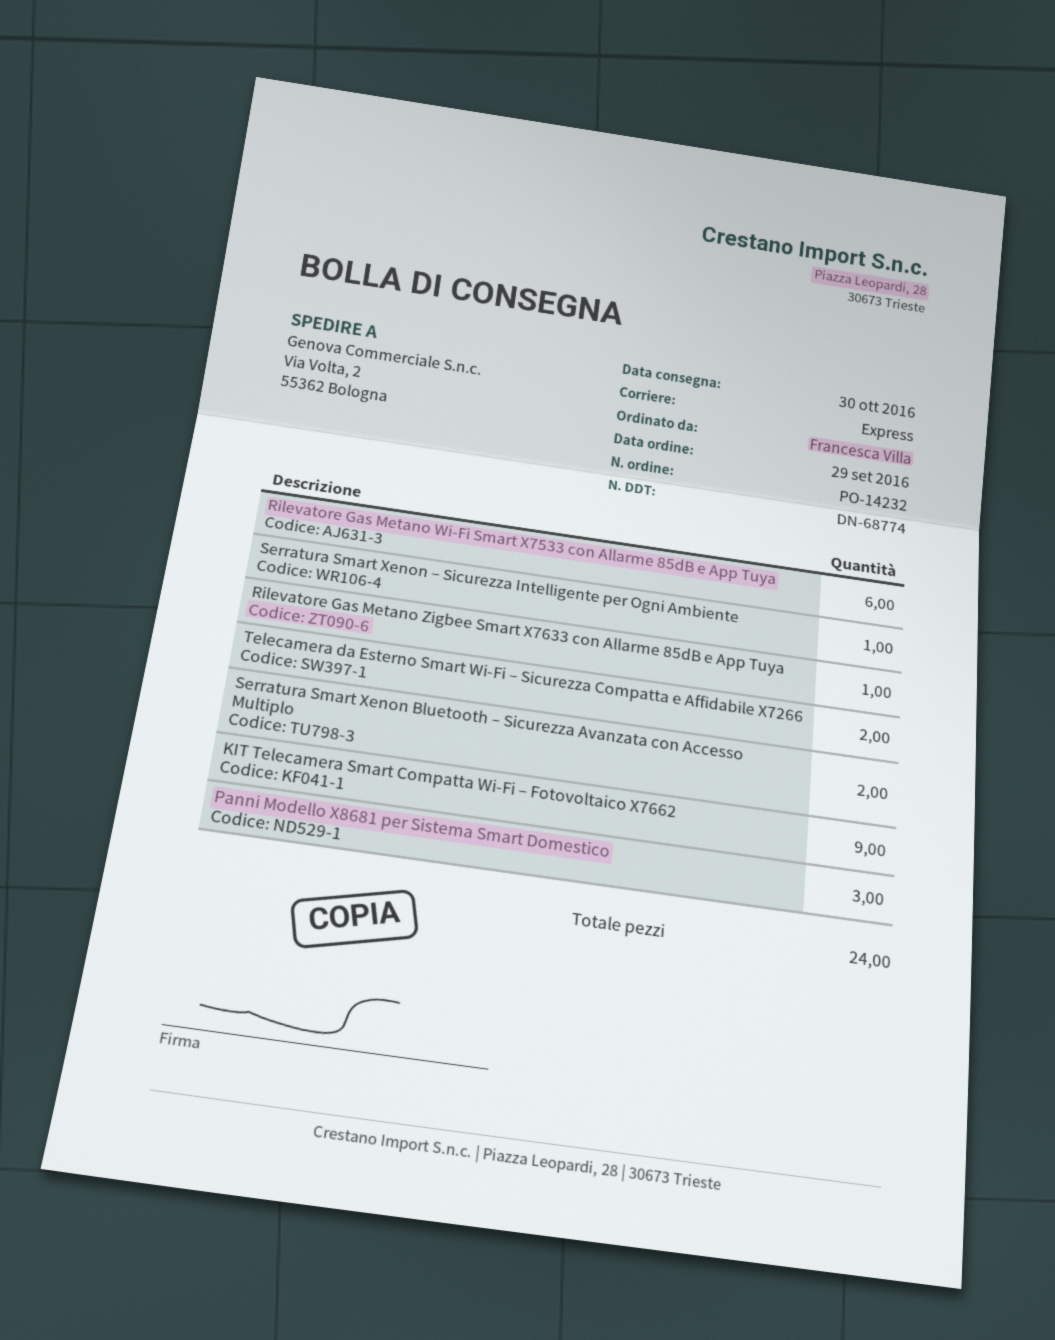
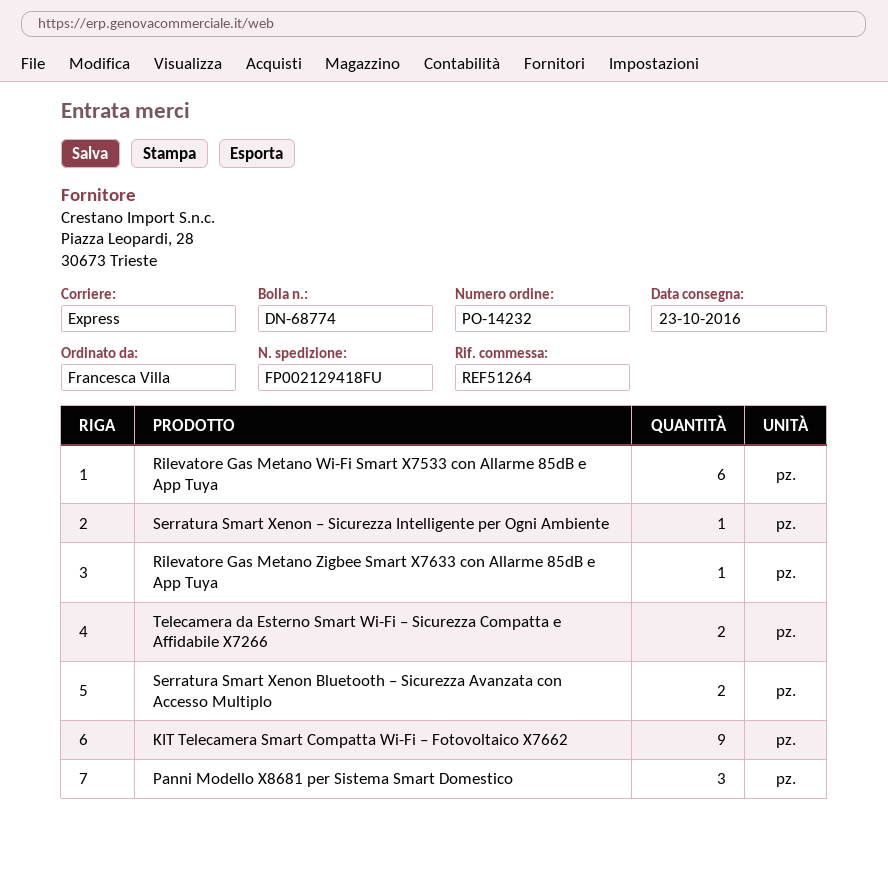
delivery date: 2016-10-30 -> 2016-10-23

